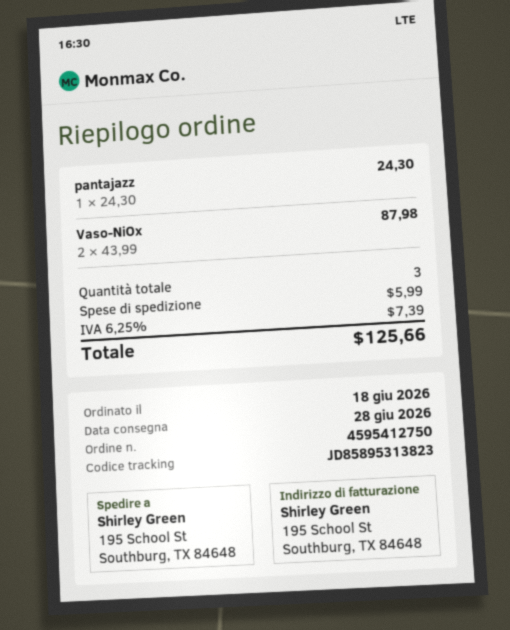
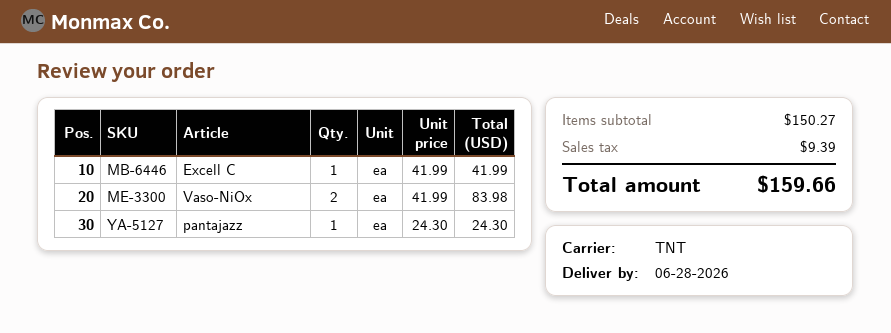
Vaso-NiOx: 2 x 43.99 = 87.98 -> 2 x 41.99 = 83.98
Excell C: none -> 1 x 41.99 = 41.99
shipping: 5.99 -> none
tax: 7.39 -> 9.39
total: 125.66 -> 159.66

